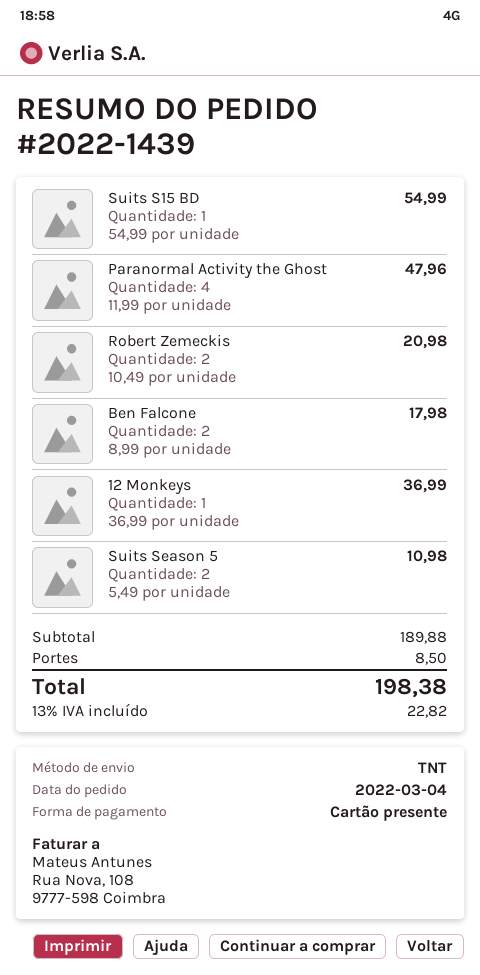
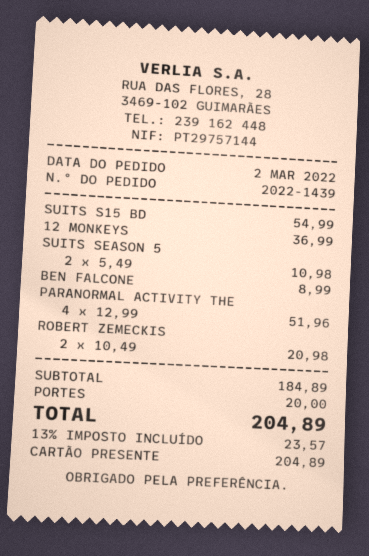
order date: 2022-03-04 -> 2022-03-02
Paranormal Activity the Ghost: 4 x 11.99 = 47.96 -> 4 x 12.99 = 51.96
Ben Falcone: 2 x 8.99 = 17.98 -> 1 x 8.99 = 8.99
subtotal: 189.88 -> 184.89
shipping: 8.50 -> 20.00
tax: 13% = 22.82 -> 13% = 23.57
total: 198.38 -> 204.89

